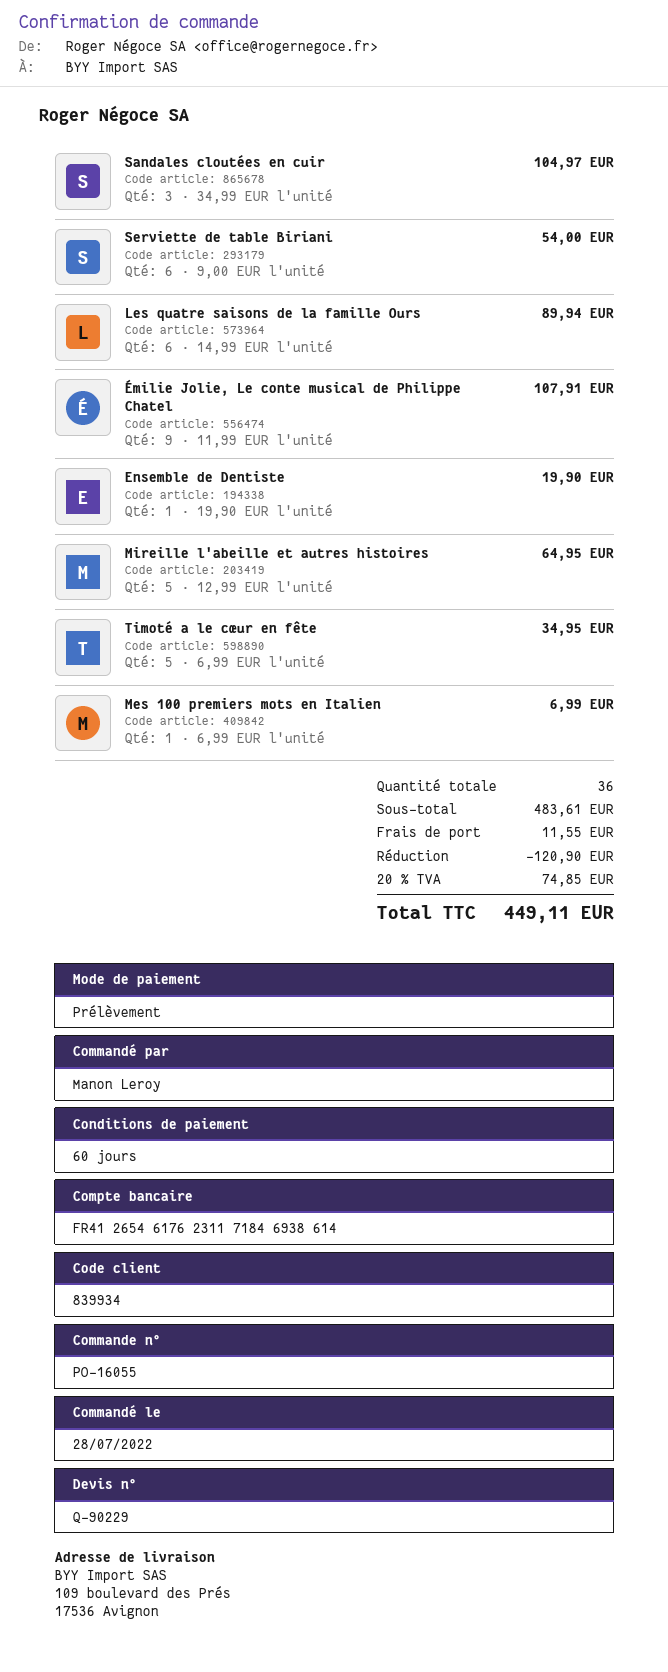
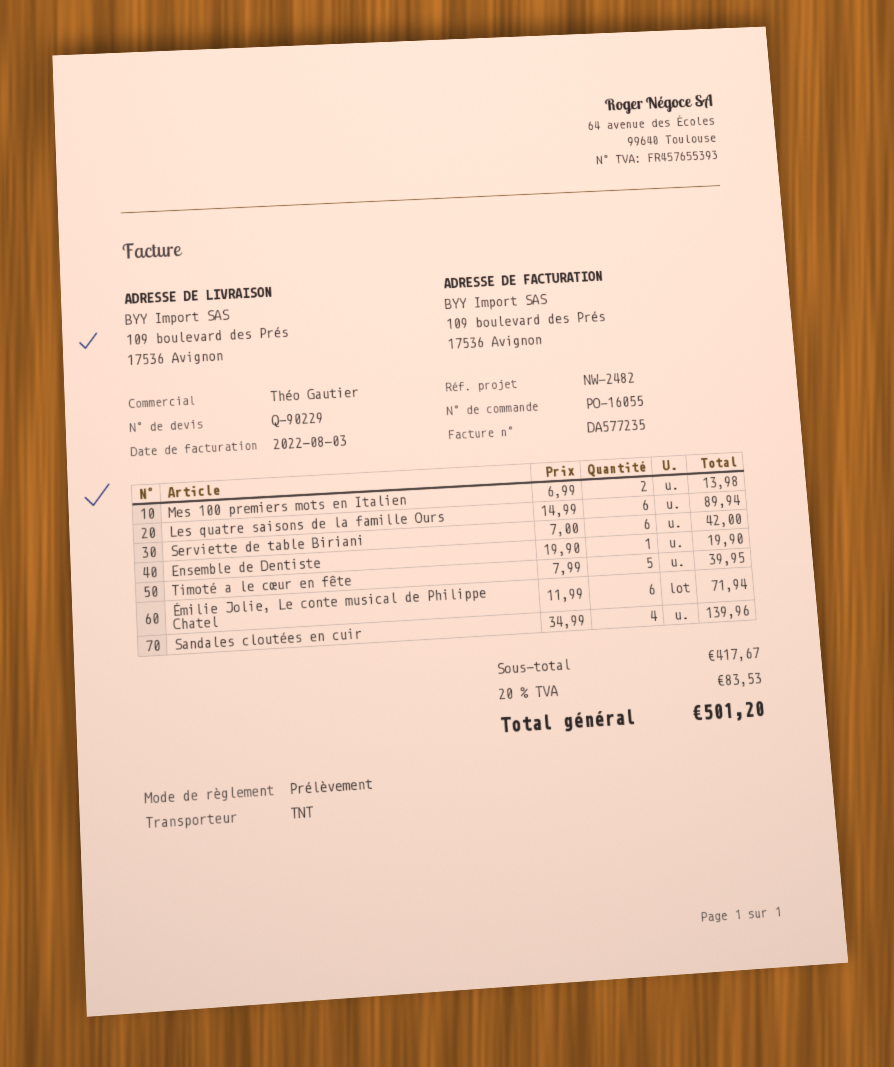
Sandales cloutées en cuir: 3 x 34.99 = 104.97 -> 4 x 34.99 = 139.96
Serviette de table Biriani: 6 x 9.00 = 54.00 -> 6 x 7.00 = 42.00
Émilie Jolie, Le conte musical de Philippe Chatel: 9 x 11.99 = 107.91 -> 6 x 11.99 = 71.94
Mireille l'abeille et autres histoires: 5 x 12.99 = 64.95 -> none
Timoté a le cœur en fête: 5 x 6.99 = 34.95 -> 5 x 7.99 = 39.95
Mes 100 premiers mots en Italien: 1 x 6.99 = 6.99 -> 2 x 6.99 = 13.98
subtotal: 483.61 -> 417.67
discount: 120.90 -> none
shipping: 11.55 -> none
tax: 20% = 74.85 -> 20% = 83.53
total: 449.11 -> 501.20

